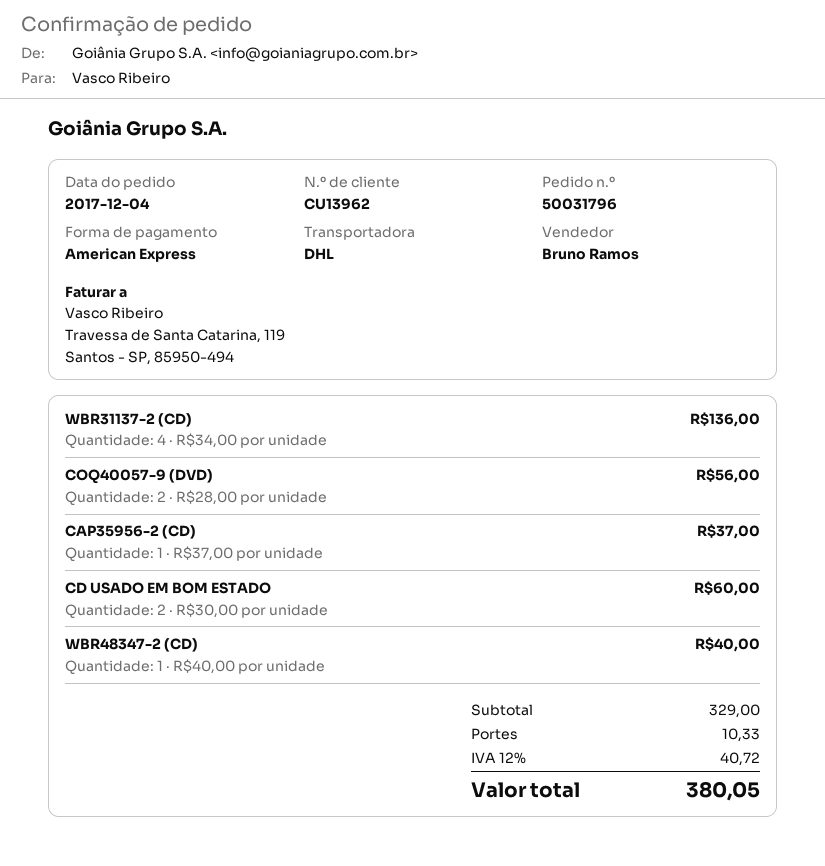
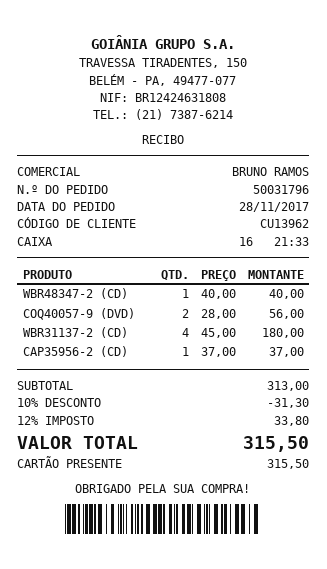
order date: 2017-12-04 -> 2017-11-28
payment method: American Express -> gift card
WBR31137-2 (CD): 4 x 34.00 = 136.00 -> 4 x 45.00 = 180.00
CD USADO EM BOM ESTADO: 2 x 30.00 = 60.00 -> none
subtotal: 329.00 -> 313.00
discount: none -> 10% = 31.30
shipping: 10.33 -> none
tax: 12% = 40.72 -> 12% = 33.80
total: 380.05 -> 315.50

